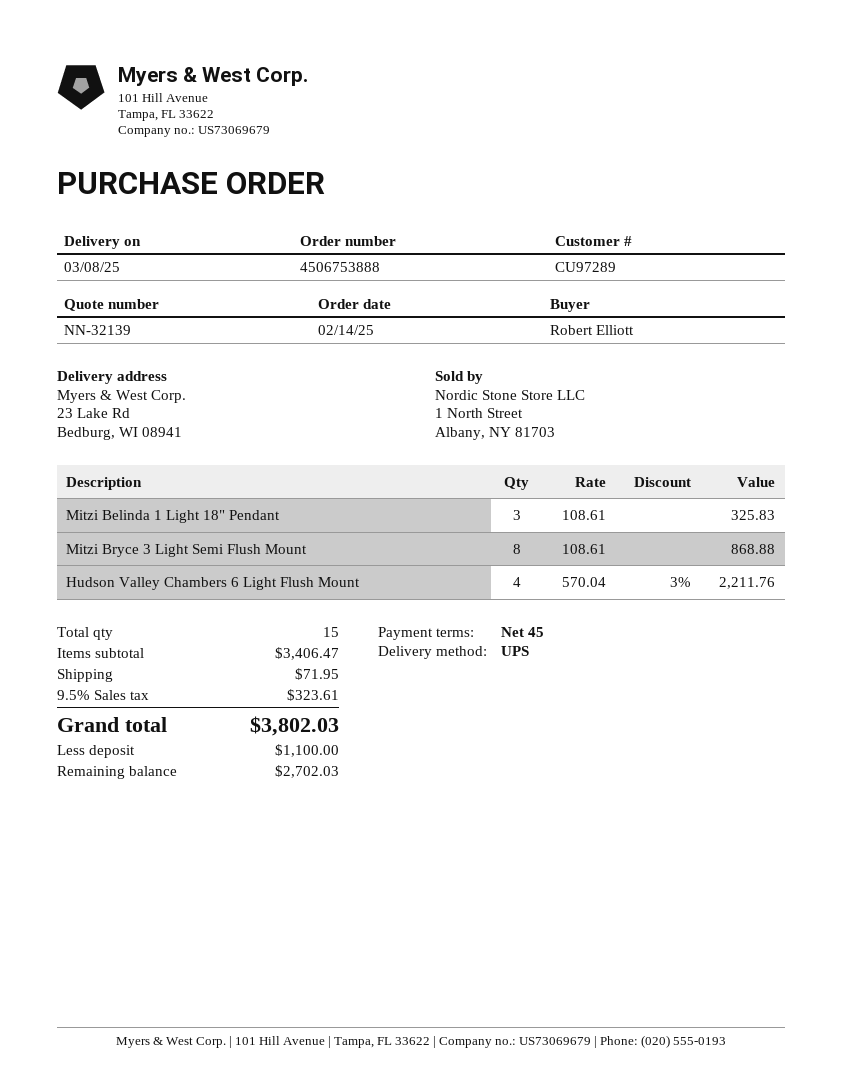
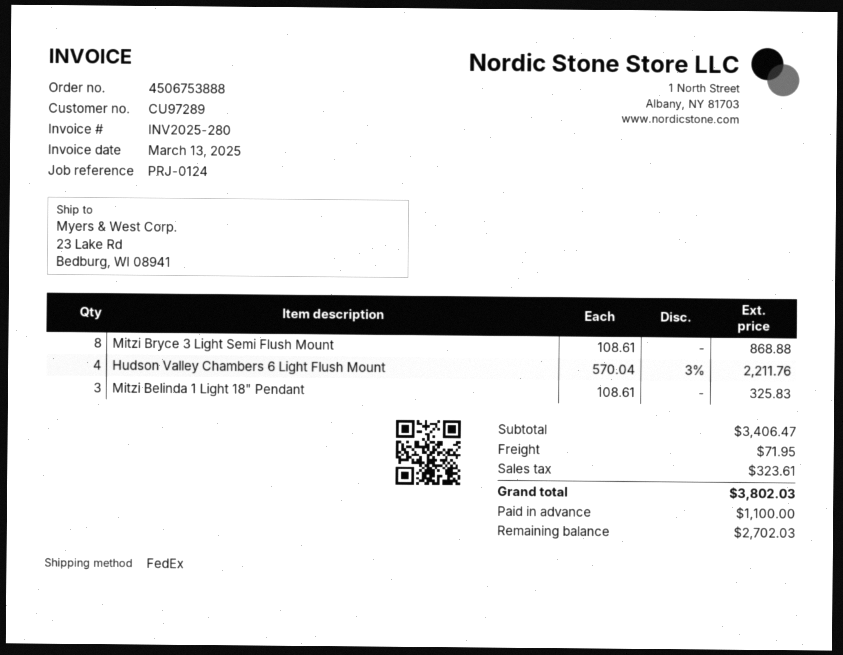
shipping method: UPS -> FedEx

